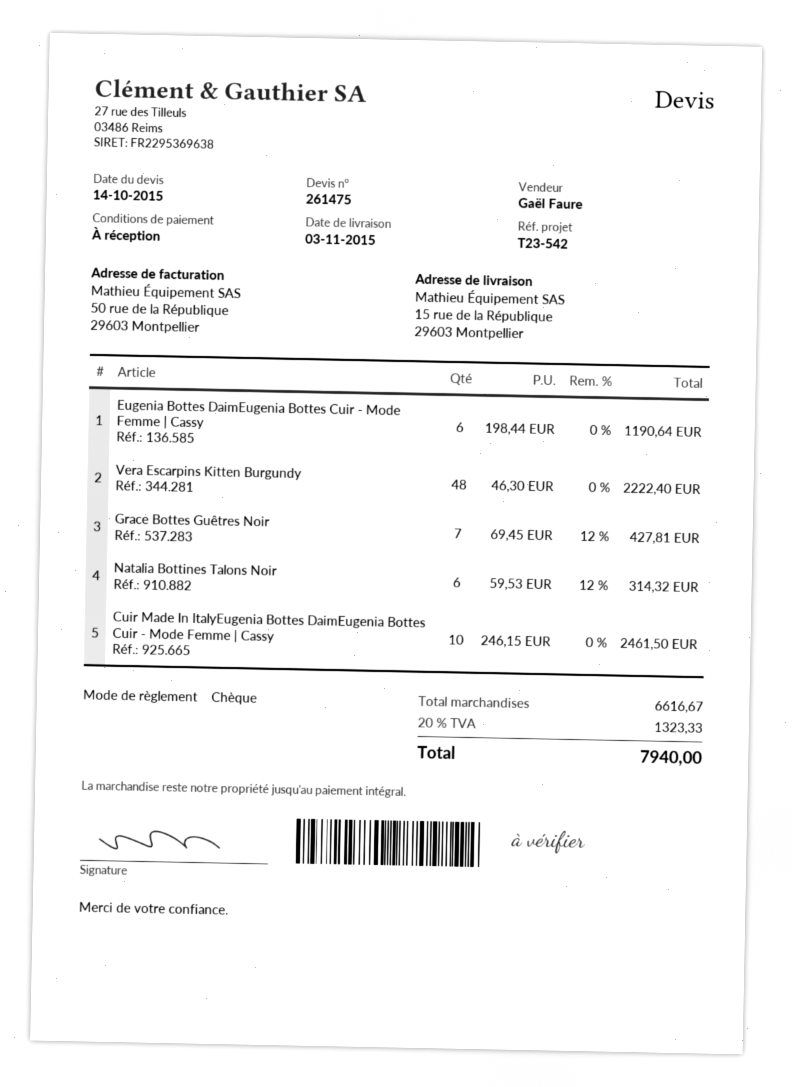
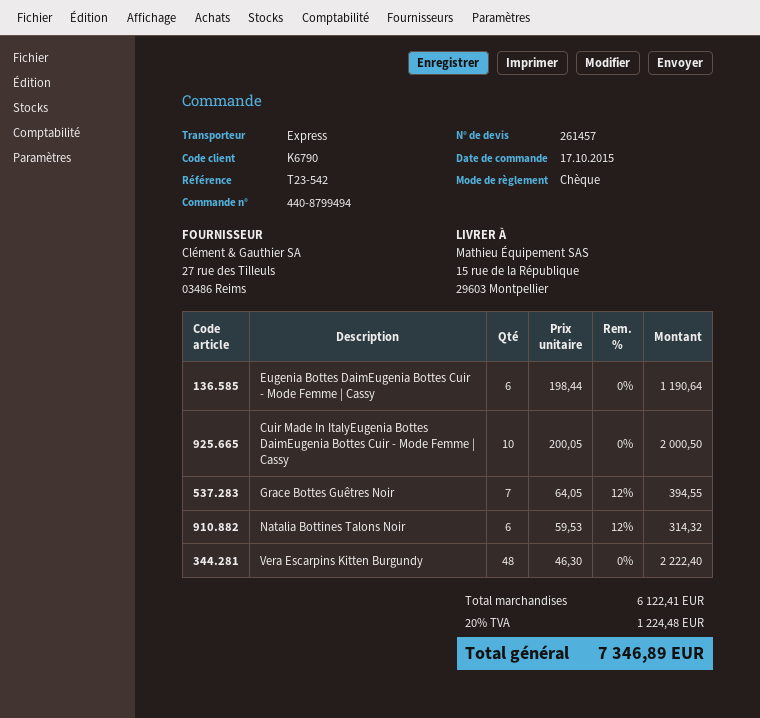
quote number: 261475 -> 261457
Grace Bottes Guêtres Noir: 7 x 69.45 - 12% = 427.81 -> 7 x 64.05 - 12% = 394.55
Cuir Made In ItalyEugenia Bottes DaimEugenia Bottes Cuir - Mode Femme | Cassy: 10 x 246.15 = 2461.50 -> 10 x 200.05 = 2000.50
subtotal: 6616.67 -> 6122.41
tax: 20% = 1323.33 -> 20% = 1224.48
total: 7940.00 -> 7346.89

